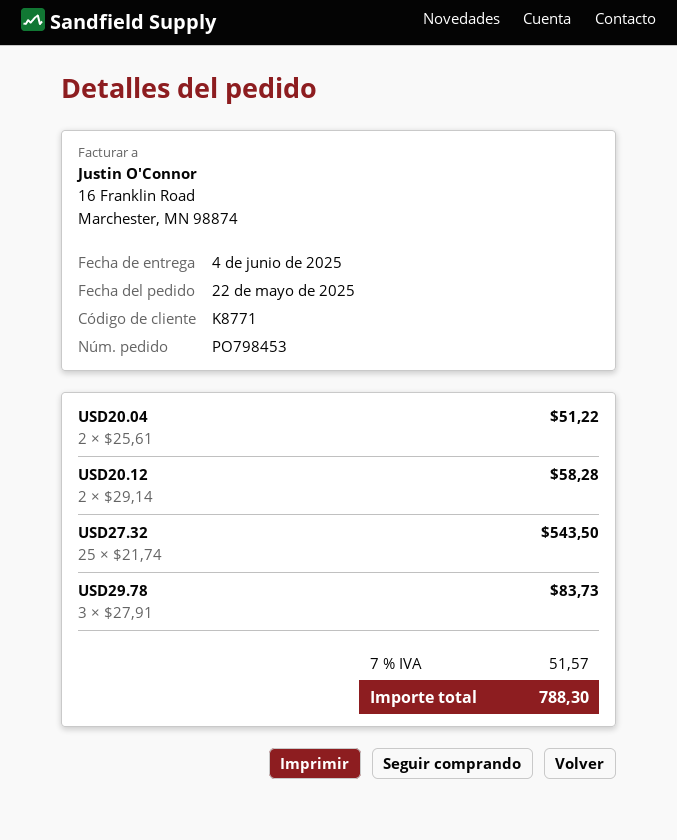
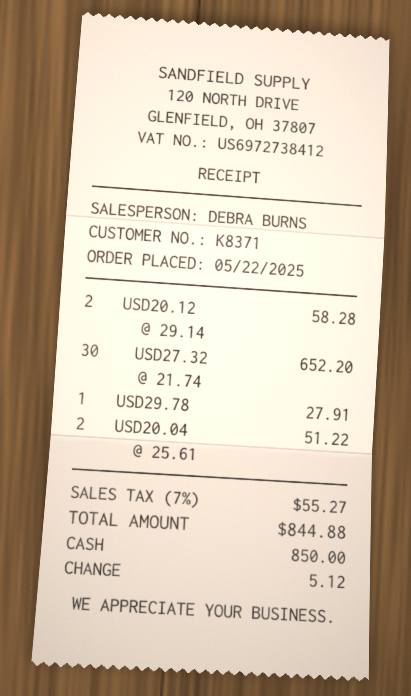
customer number: K8771 -> K8371
USD27.32: 25 x 21.74 = 543.50 -> 30 x 21.74 = 652.20
USD29.78: 3 x 27.91 = 83.73 -> 1 x 27.91 = 27.91
tax: 7% = 51.57 -> 7% = 55.27
total: 788.30 -> 844.88

